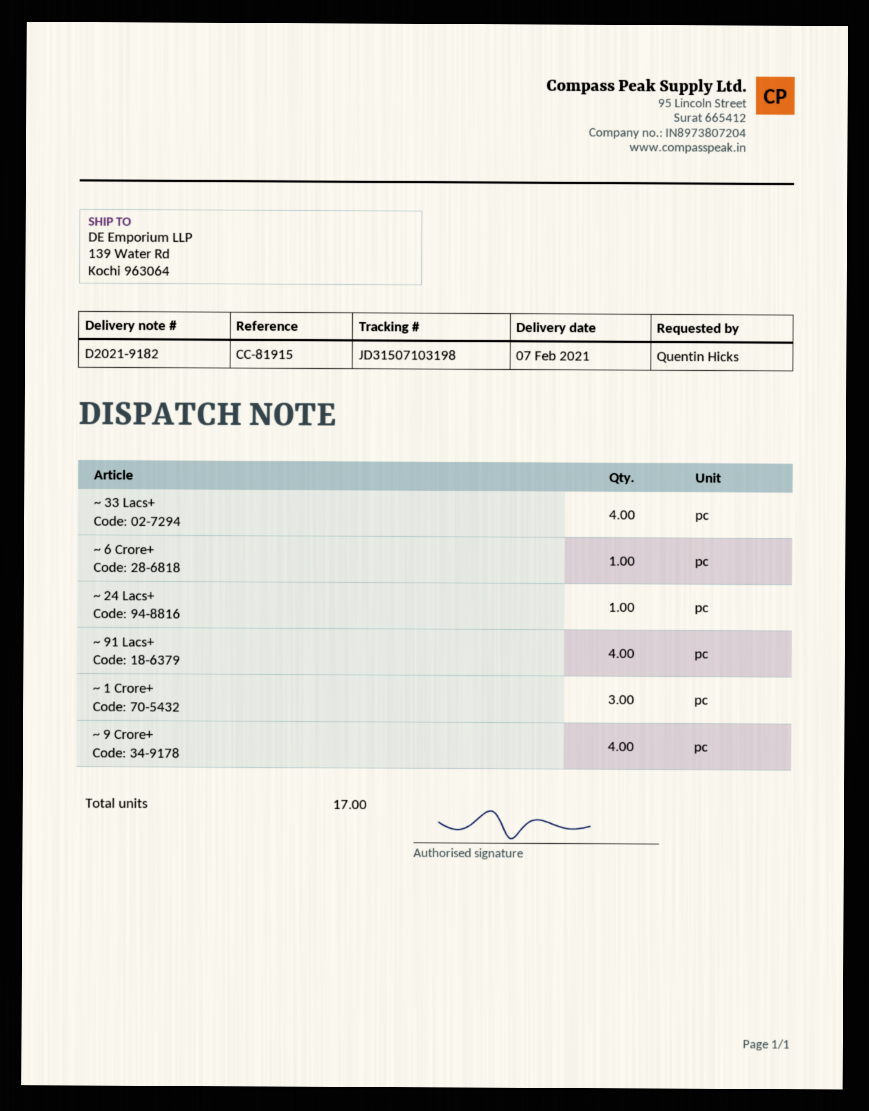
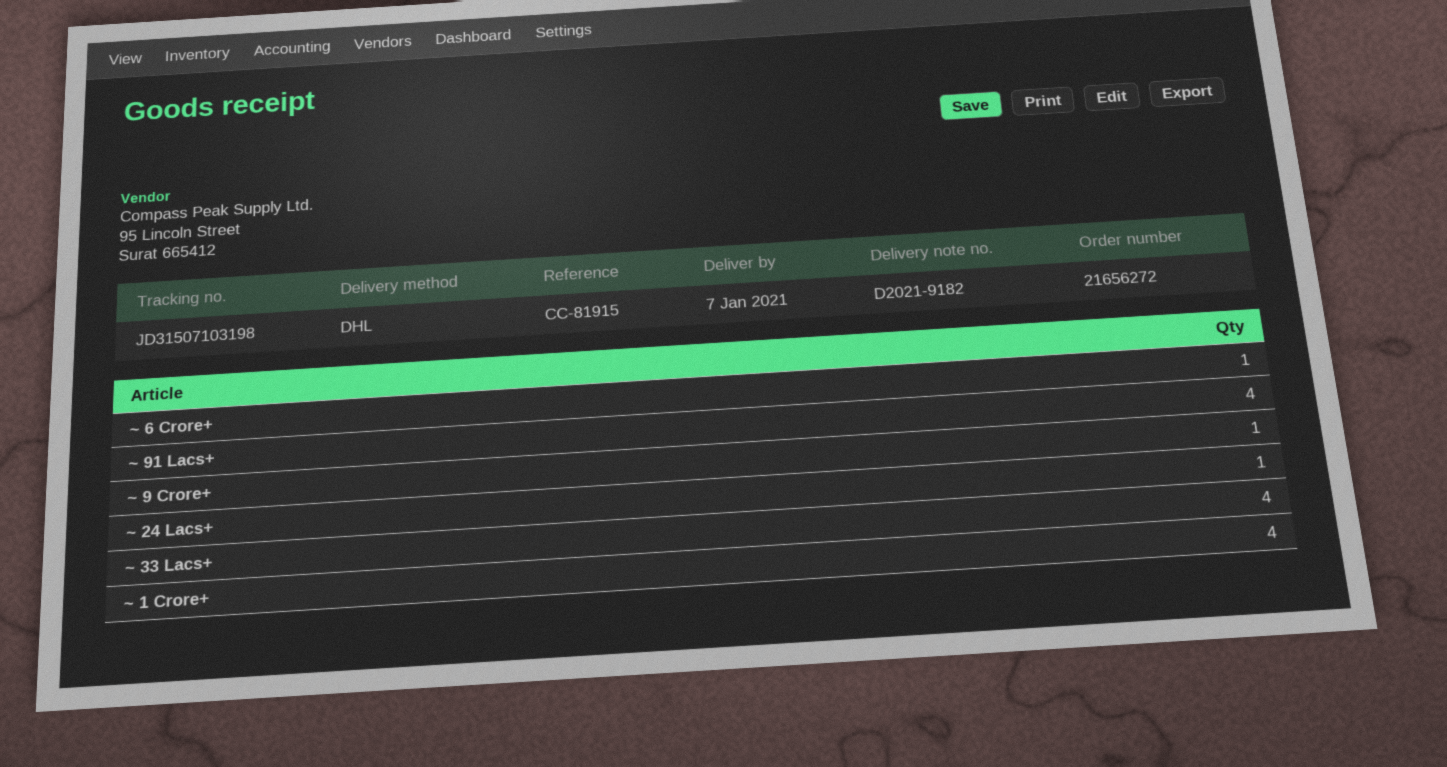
delivery date: 2021-02-07 -> 2021-01-07
~ 1 Crore+: 3 -> 4
~ 9 Crore+: 4 -> 1

